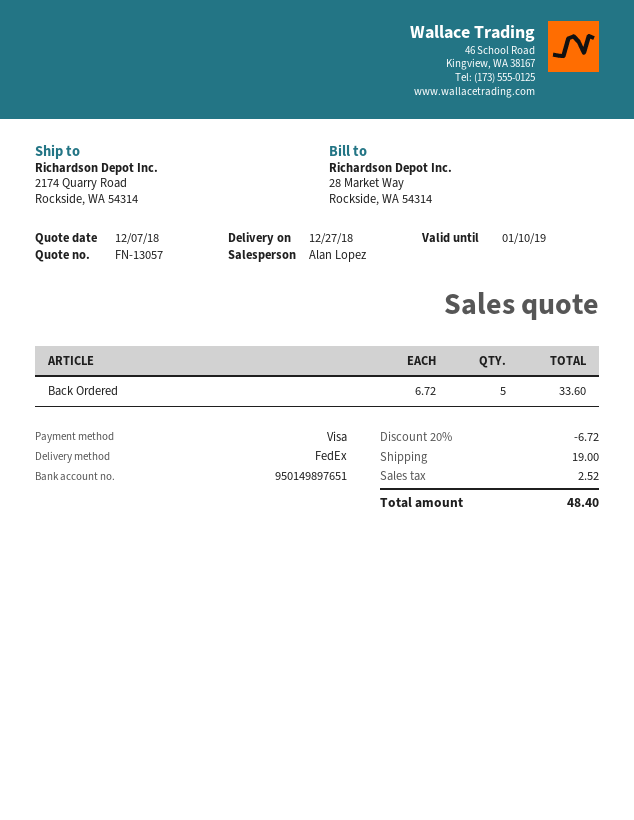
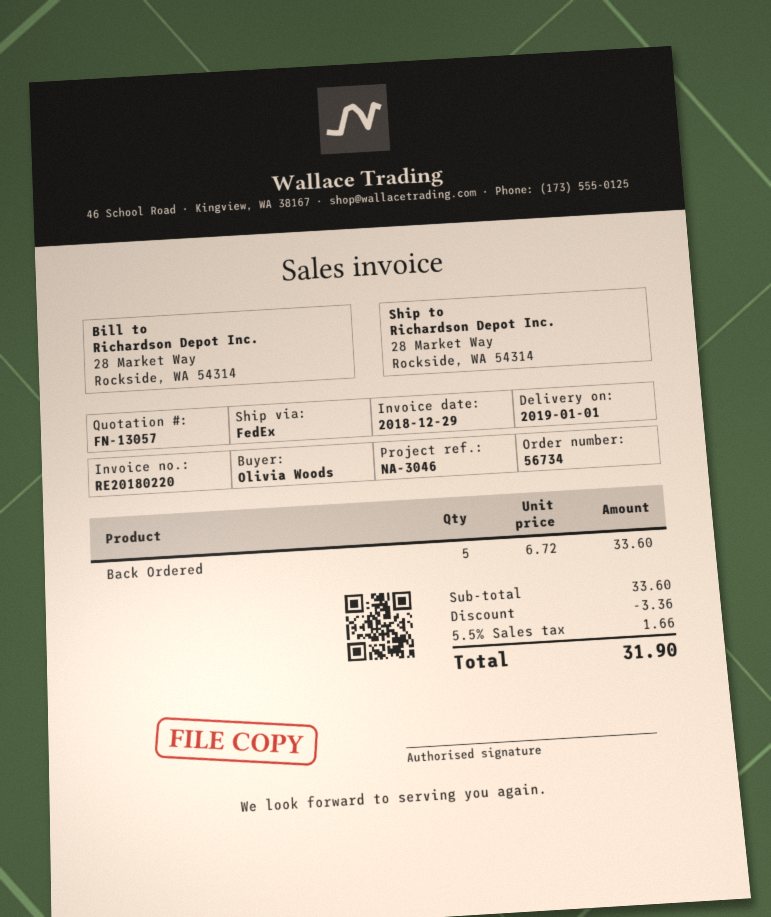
delivery date: 2018-12-27 -> 2019-01-01
ship to: 2174 Quarry Road, Rockside, WA 54314 -> 28 Market Way, Rockside, WA 54314
discount: 6.72 -> 3.36
shipping: 19.00 -> none
tax: 2.52 -> 1.66
total: 48.40 -> 31.90

